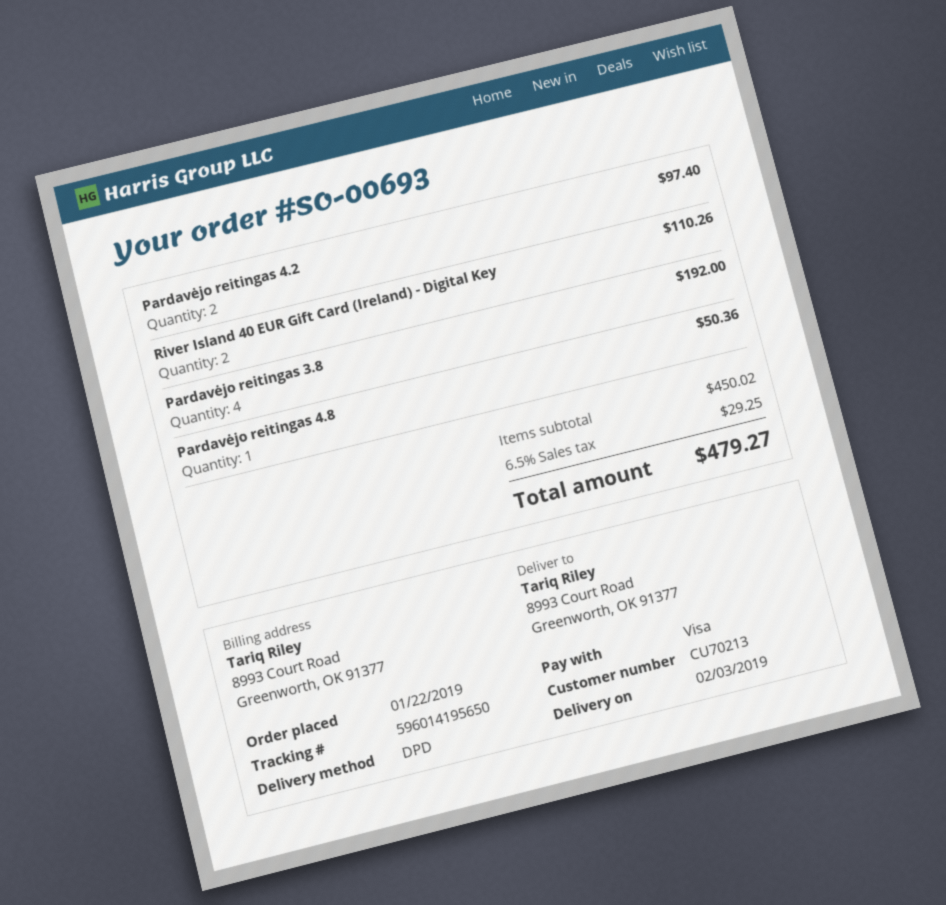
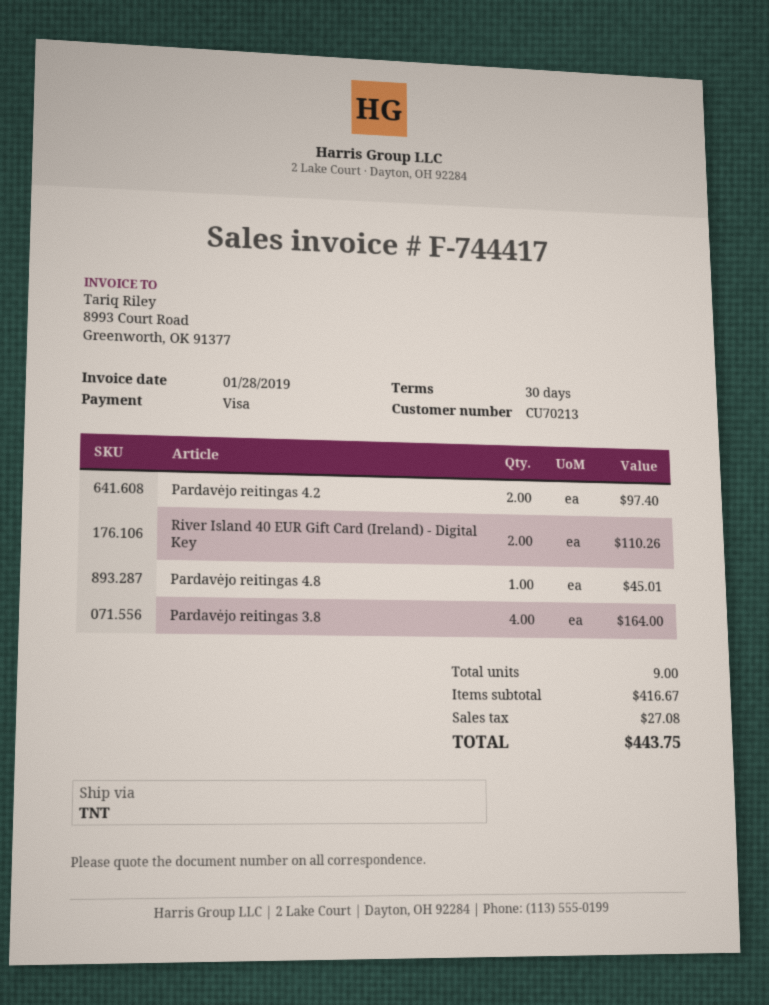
shipping method: DPD -> TNT
Pardavėjo reitingas 3.8: 4 for 192.00 -> 4 for 164.00
Pardavėjo reitingas 4.8: 1 for 50.36 -> 1 for 45.01
subtotal: 450.02 -> 416.67
tax: 29.25 -> 27.08
total: 479.27 -> 443.75

